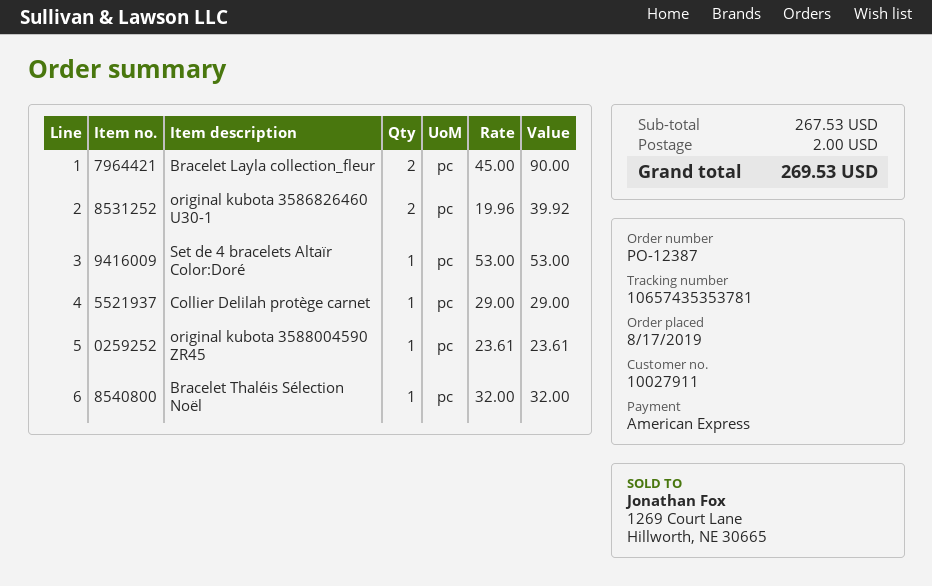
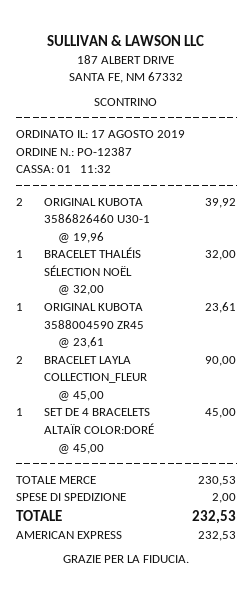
Set de 4 bracelets Altaïr Color:Doré: 1 x 53.00 = 53.00 -> 1 x 45.00 = 45.00
Collier Delilah protège carnet: 1 x 29.00 = 29.00 -> none
subtotal: 267.53 -> 230.53
total: 269.53 -> 232.53

